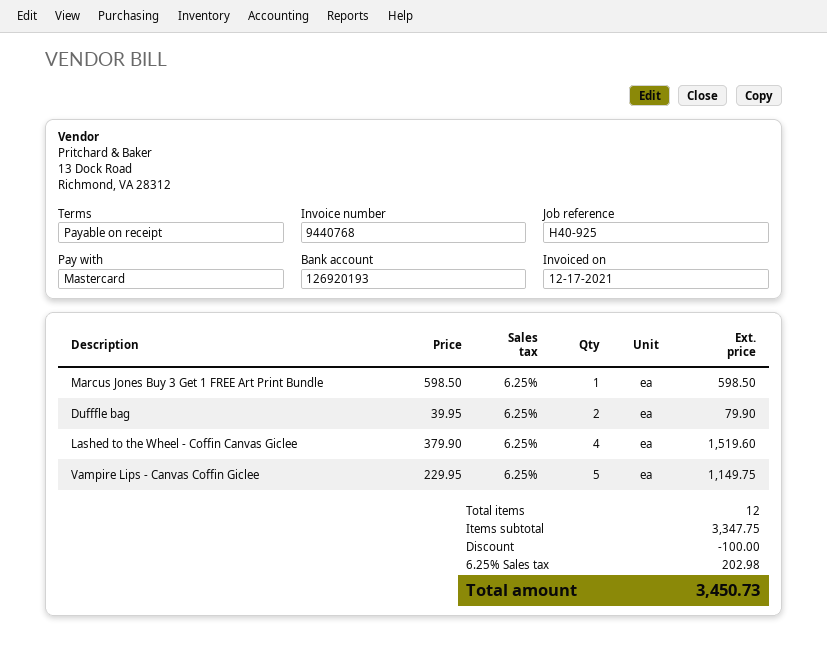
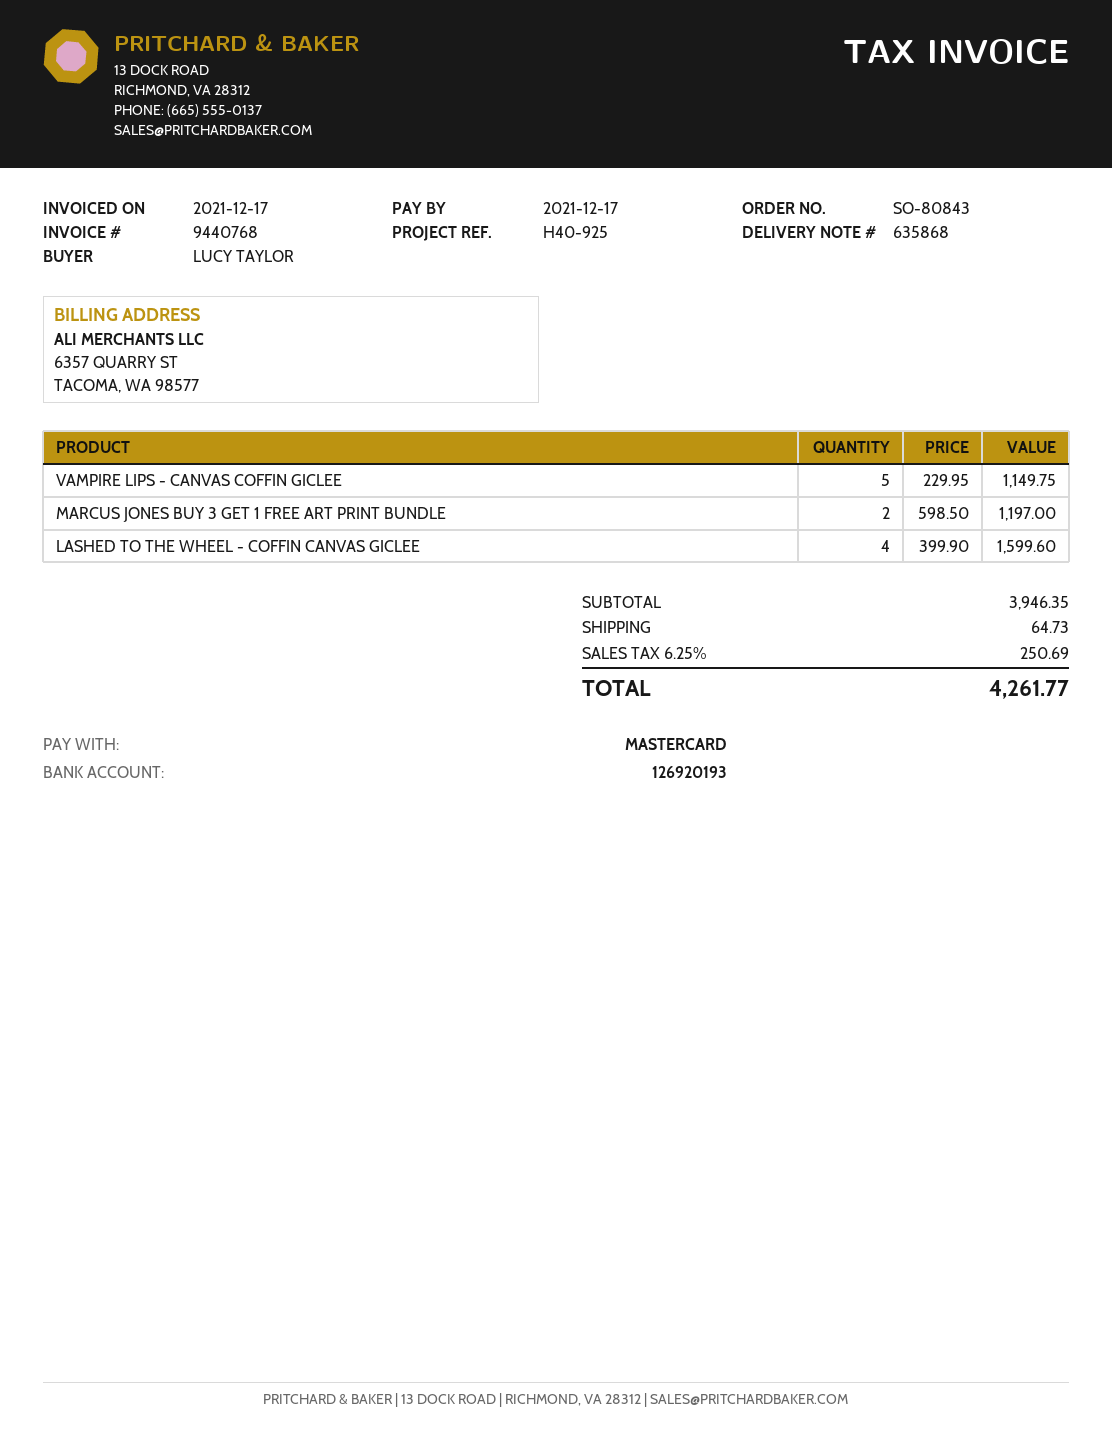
Marcus Jones Buy 3 Get 1 FREE Art Print Bundle: 1 x 598.50 = 598.50 -> 2 x 598.50 = 1197.00
Dufffle bag: 2 x 39.95 = 79.90 -> none
Lashed to the Wheel - Coffin Canvas Giclee: 4 x 379.90 = 1519.60 -> 4 x 399.90 = 1599.60
subtotal: 3347.75 -> 3946.35
discount: 100.00 -> none
shipping: none -> 64.73
tax: 6.25% = 202.98 -> 6.25% = 250.69
total: 3450.73 -> 4261.77

